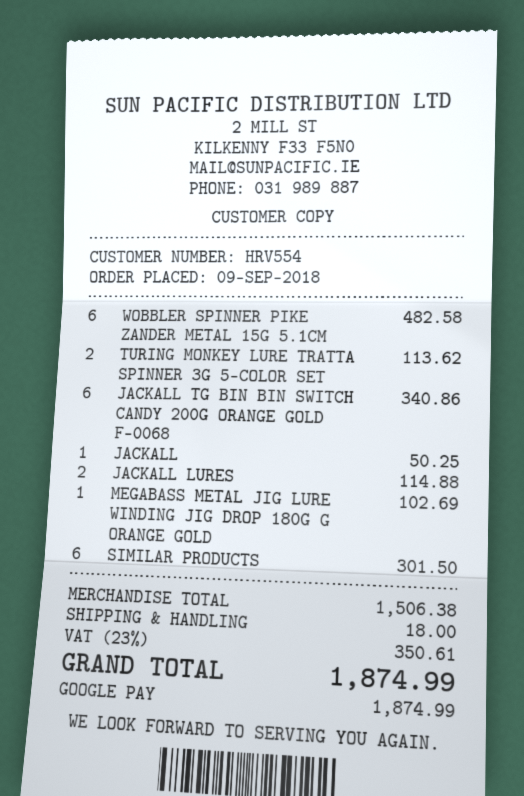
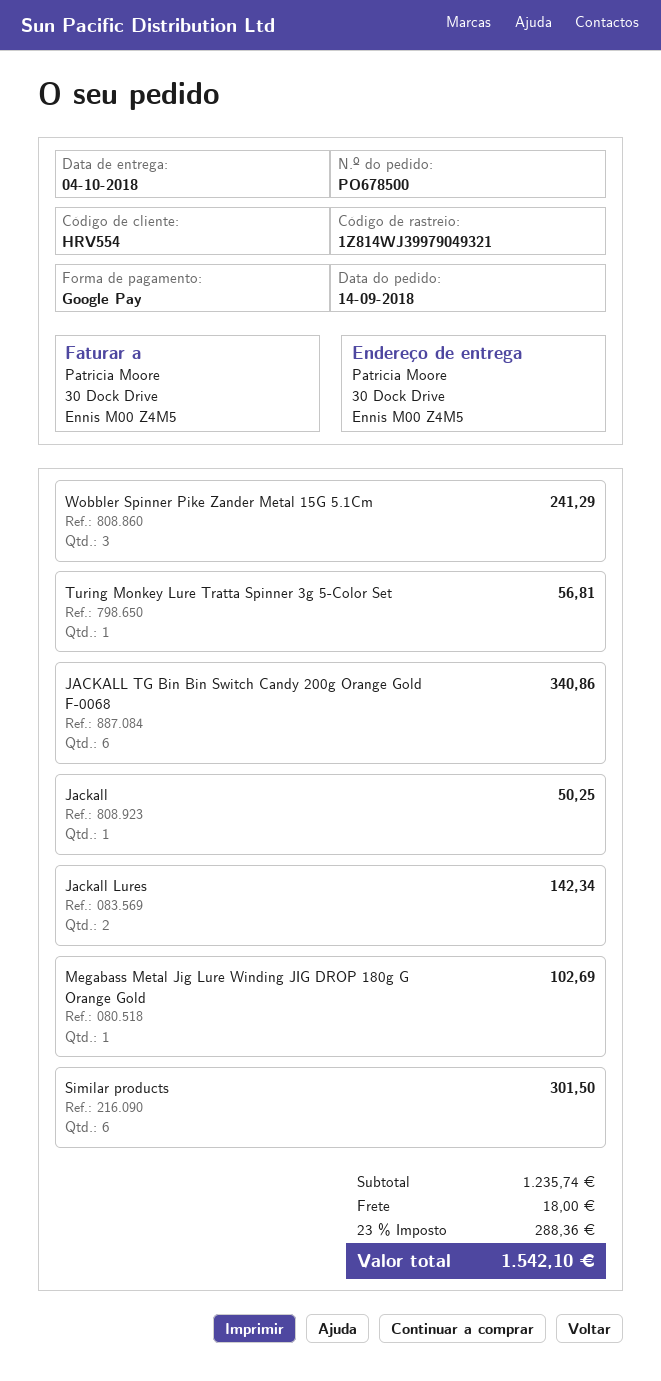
order date: 2018-09-09 -> 2018-09-14
WOBBLER SPINNER PIKE ZANDER METAL 15G 5.1CM: 6 for 482.58 -> 3 for 241.29
TURING MONKEY LURE TRATTA SPINNER 3G 5-COLOR SET: 2 for 113.62 -> 1 for 56.81
JACKALL LURES: 2 for 114.88 -> 2 for 142.34
subtotal: 1506.38 -> 1235.74
tax: 23% = 350.61 -> 23% = 288.36
total: 1874.99 -> 1542.10

